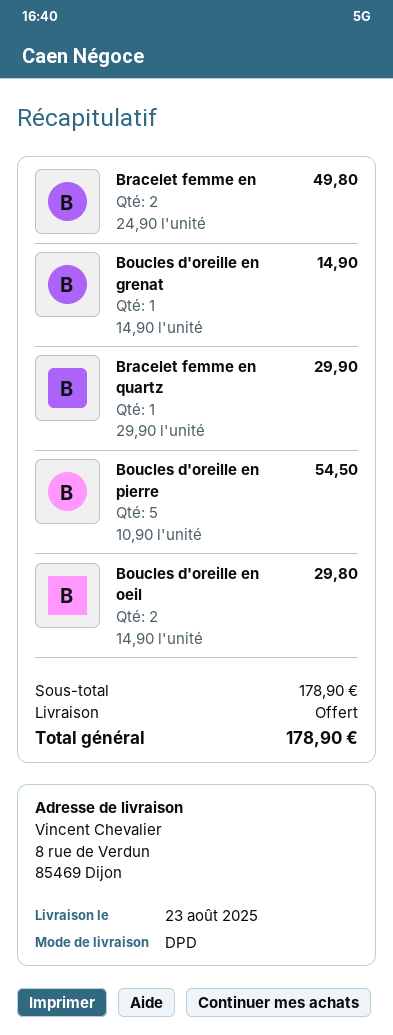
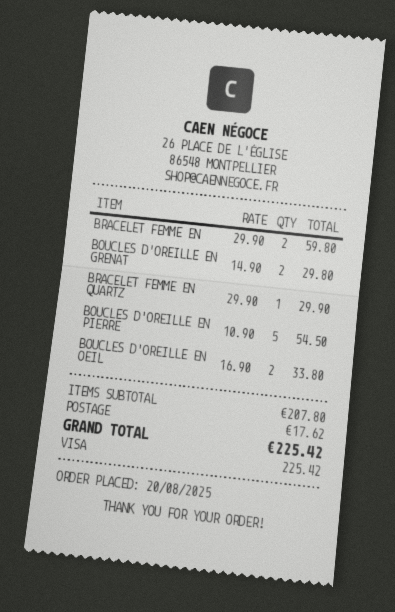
Bracelet femme en: 2 x 24.90 = 49.80 -> 2 x 29.90 = 59.80
Boucles d'oreille en grenat: 1 x 14.90 = 14.90 -> 2 x 14.90 = 29.80
Boucles d'oreille en oeil: 2 x 14.90 = 29.80 -> 2 x 16.90 = 33.80
subtotal: 178.90 -> 207.80
shipping: 0.00 -> 17.62
total: 178.90 -> 225.42

